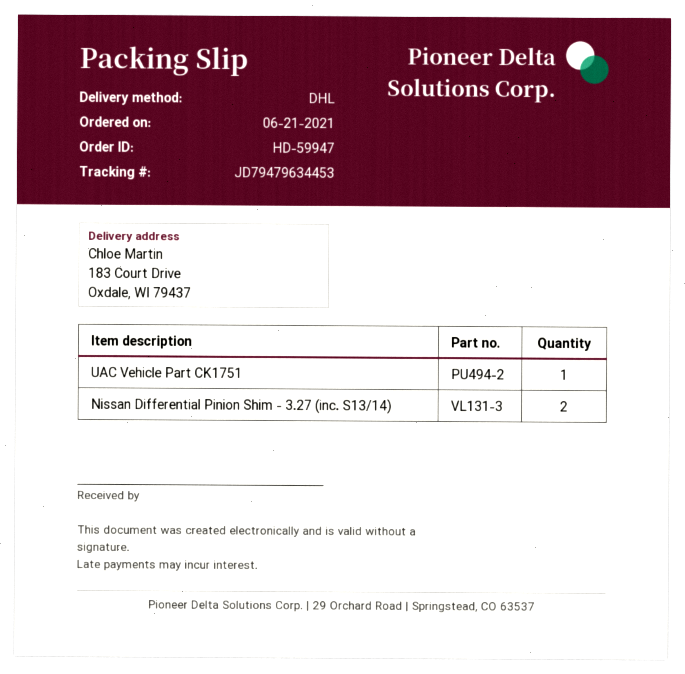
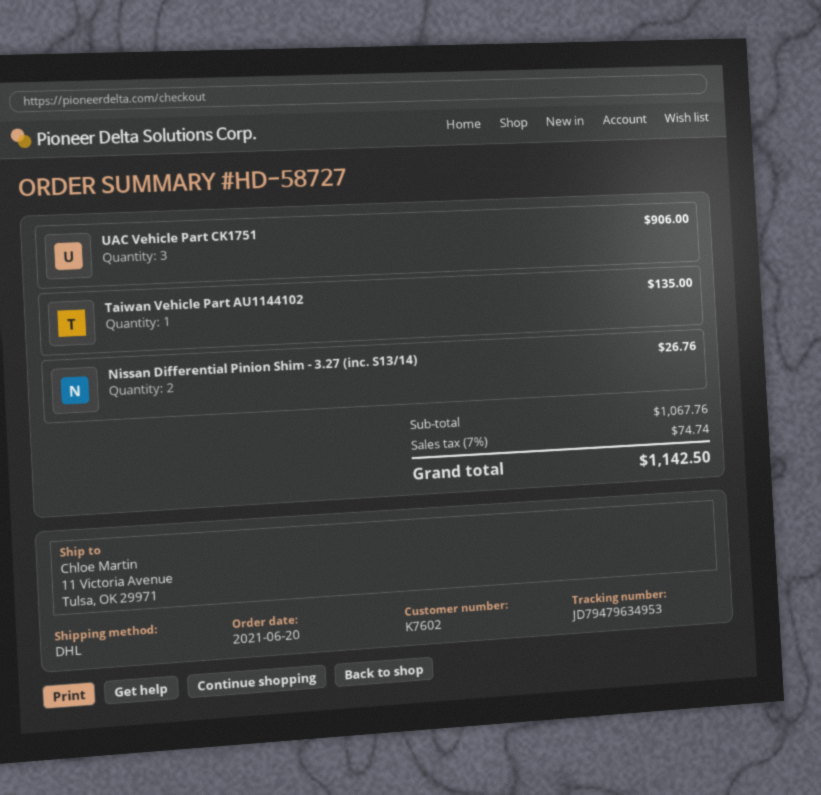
order number: HD-59947 -> HD-58727
order date: 2021-06-21 -> 2021-06-20
tracking number: JD79479634453 -> JD79479634953
ship to: 183 Court Drive, Oxdale, WI 79437 -> 11 Victoria Avenue, Tulsa, OK 29971
UAC Vehicle Part CK1751: 1 -> 3
Taiwan Vehicle Part AU1144102: none -> 1

